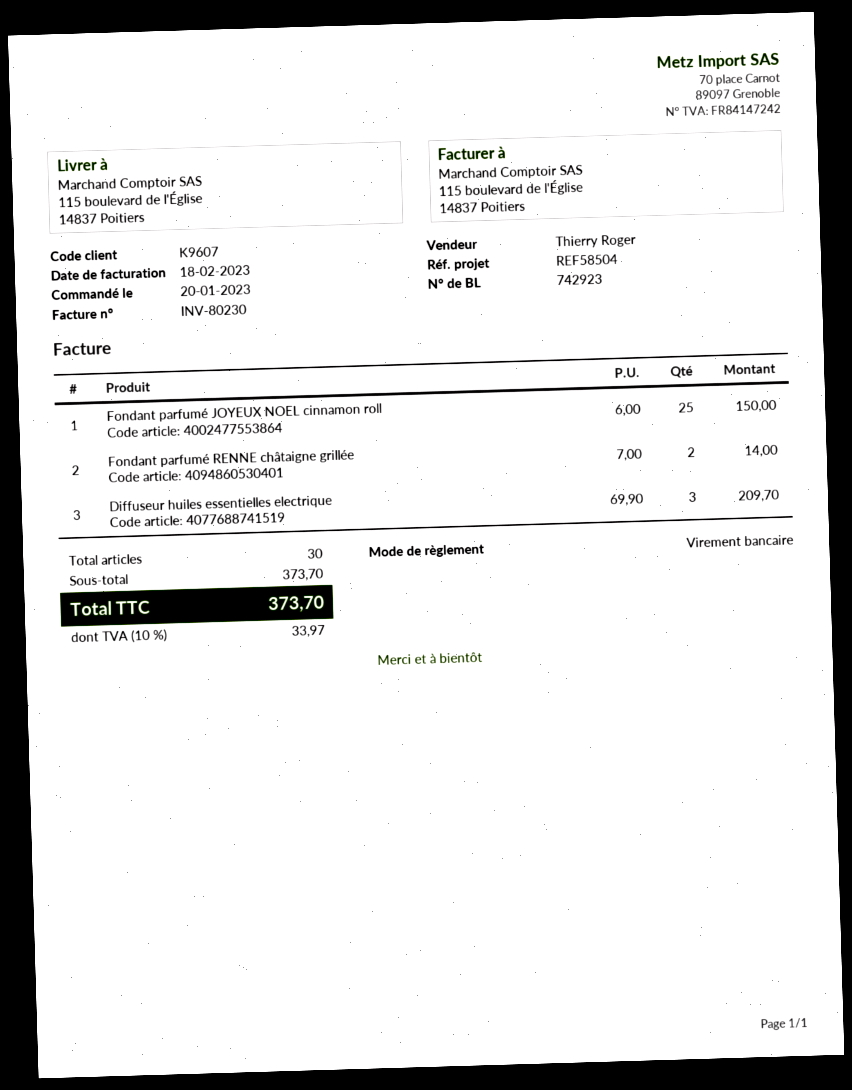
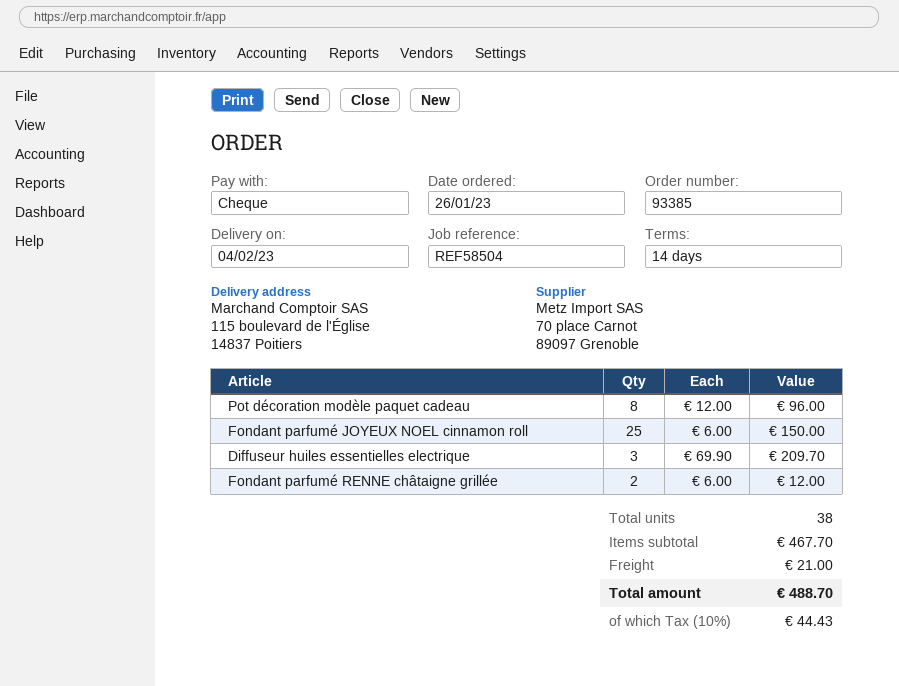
order date: 2023-01-20 -> 2023-01-26
payment method: bank transfer -> cheque
Fondant parfumé RENNE châtaigne grillée: 2 x 7.00 = 14.00 -> 2 x 6.00 = 12.00
Pot décoration modèle paquet cadeau: none -> 8 x 12.00 = 96.00
total quantity: 30 -> 38
subtotal: 373.70 -> 467.70
shipping: none -> 21.00
tax: 10% = 33.97 -> 10% = 44.43
total: 373.70 -> 488.70

